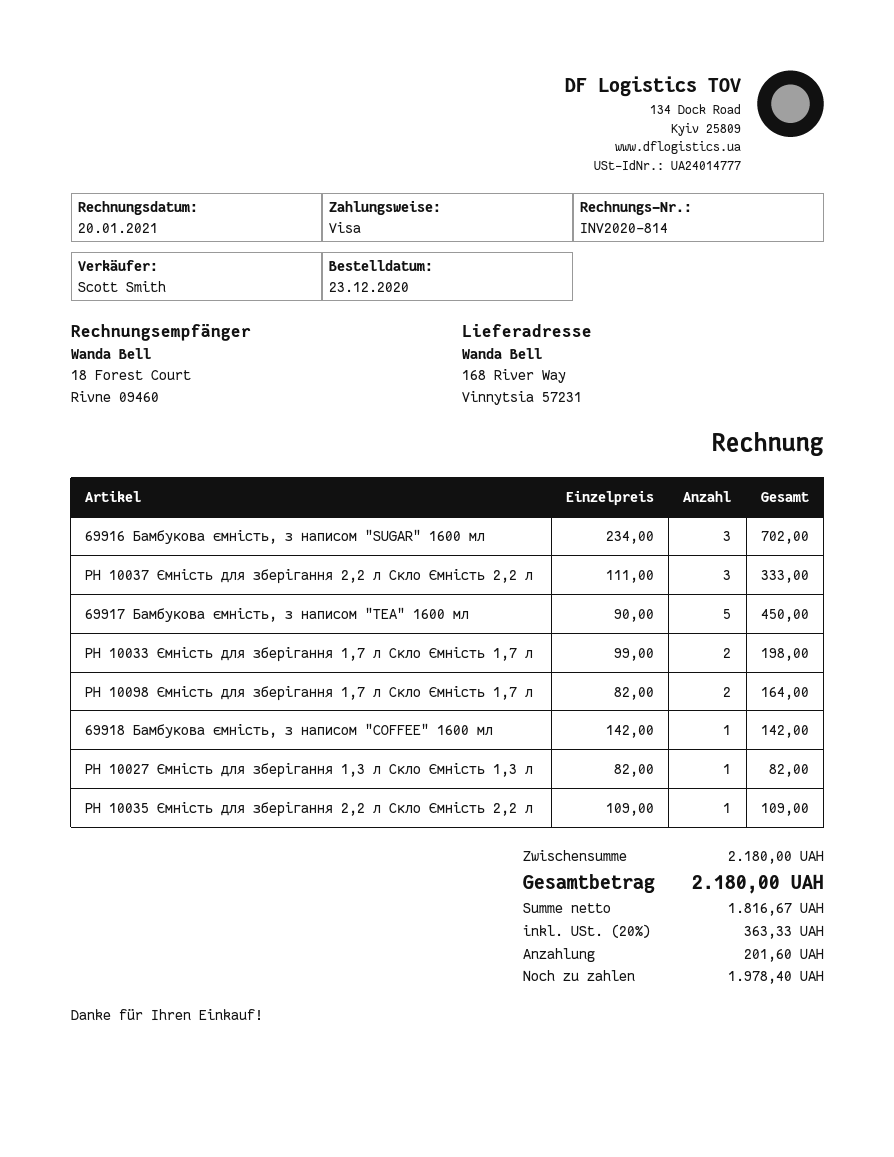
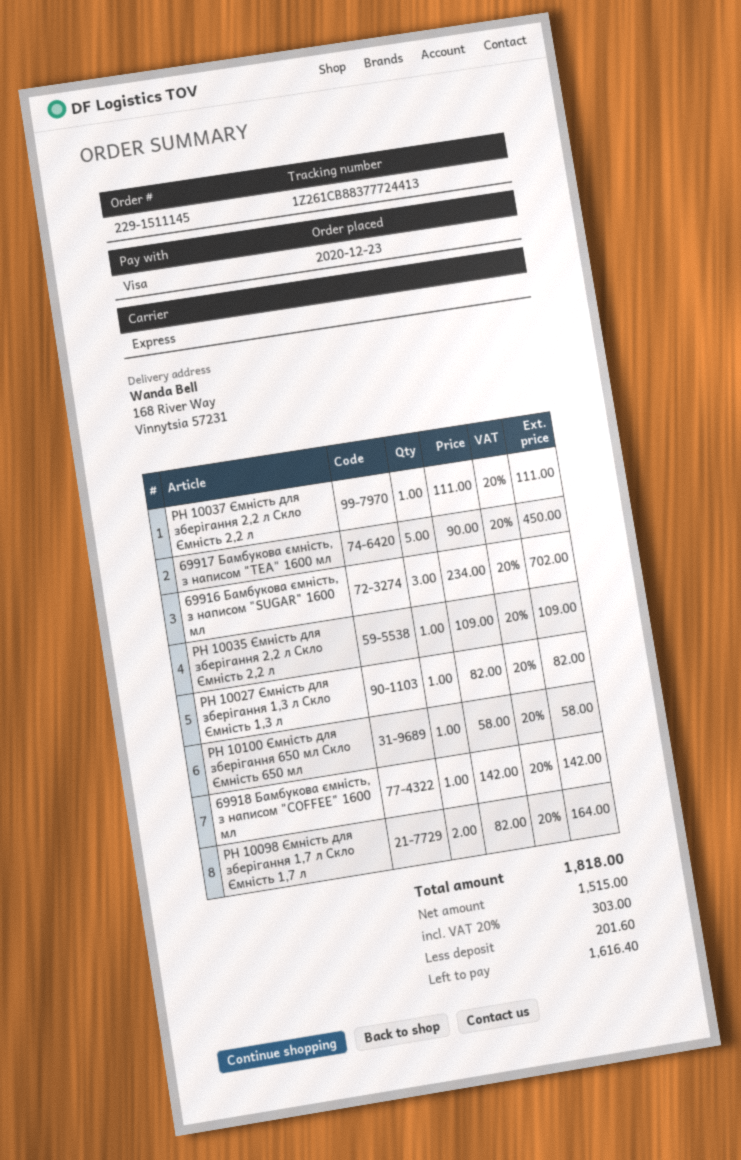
PH 10037 Ємність для зберігання 2,2 л Скло Ємність 2,2 л: 3 x 111.00 = 333.00 -> 1 x 111.00 = 111.00
PH 10033 Ємність для зберігання 1,7 л Скло Ємність 1,7 л: 2 x 99.00 = 198.00 -> none
PH 10100 Ємність для зберігання 650 мл Скло Ємність 650 мл: none -> 1 x 58.00 = 58.00
net: 1816.67 -> 1515.00
tax: 20% = 363.33 -> 20% = 303.00
total: 2180.00 -> 1818.00
balance: 1978.40 -> 1616.40

